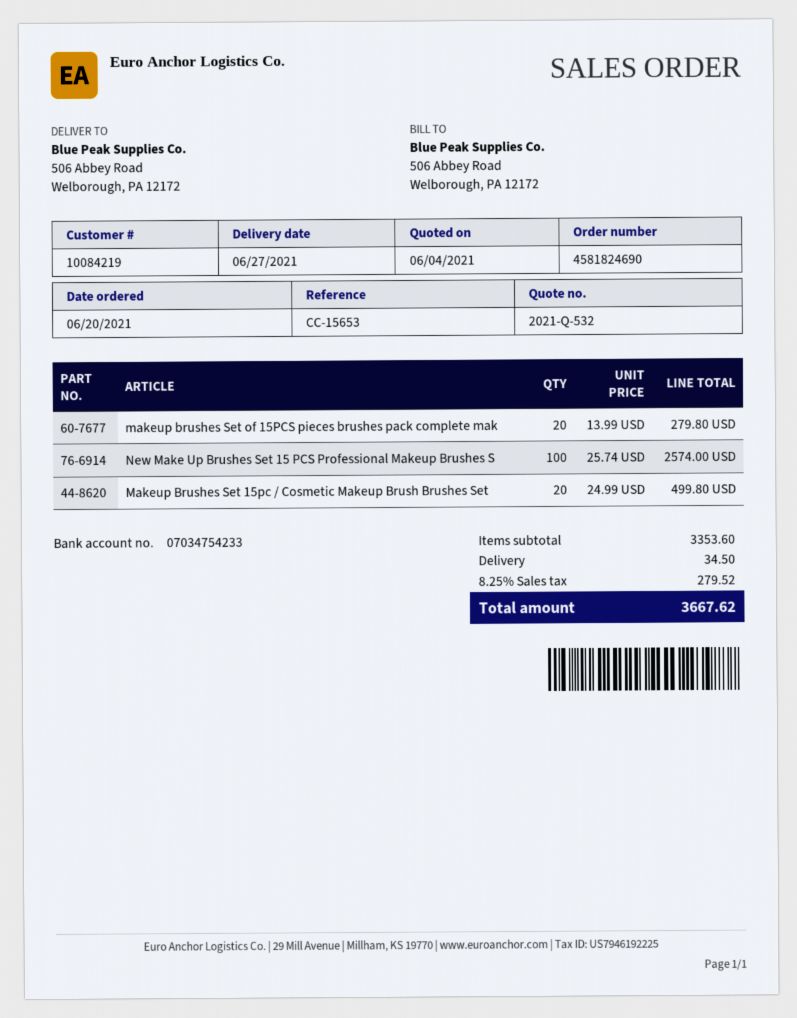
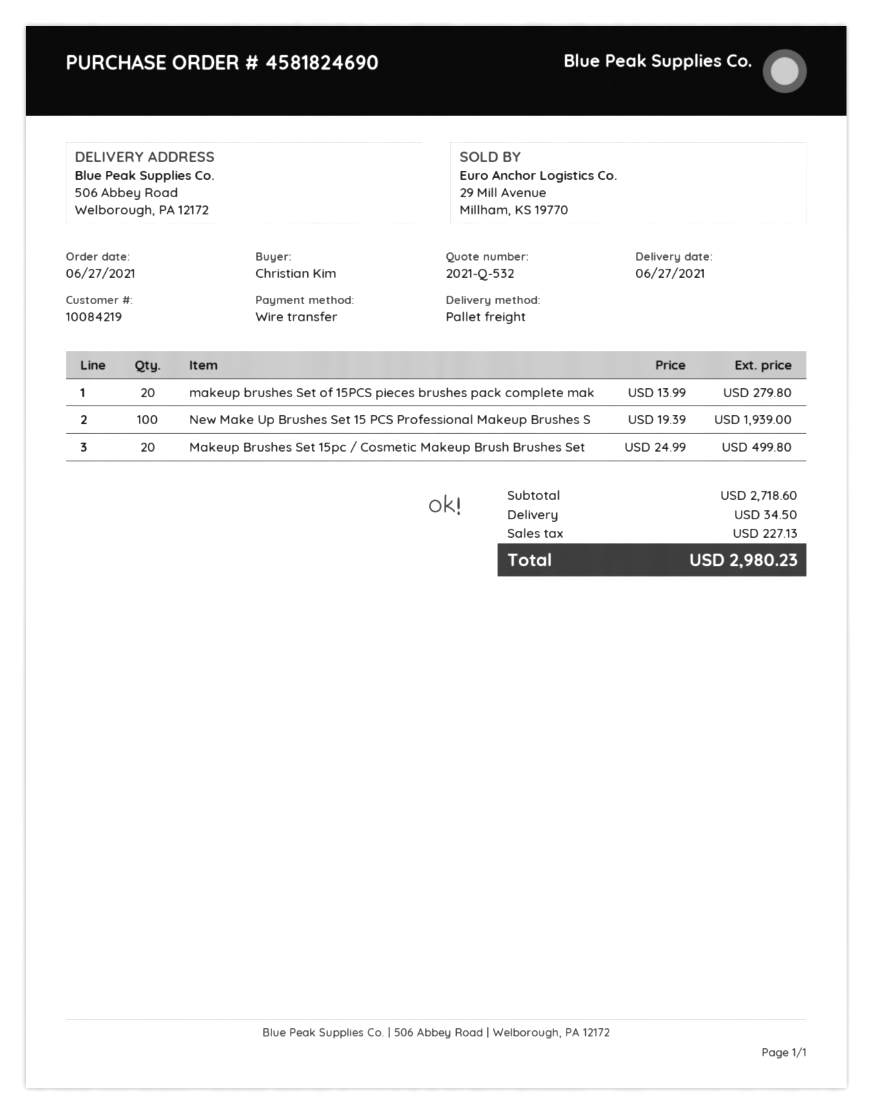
order date: 2021-06-20 -> 2021-06-27
New Make Up Brushes Set 15 PCS Professional Makeup Brushes S: 100 x 25.74 = 2574.00 -> 100 x 19.39 = 1939.00
subtotal: 3353.60 -> 2718.60
tax: 279.52 -> 227.13
total: 3667.62 -> 2980.23

